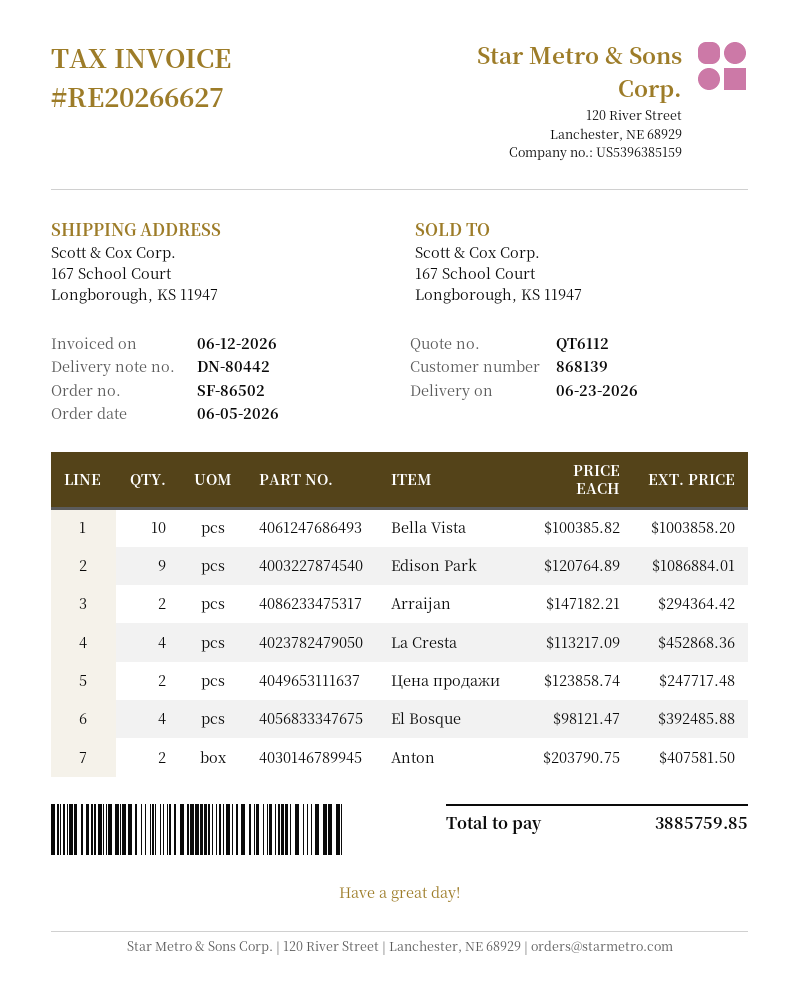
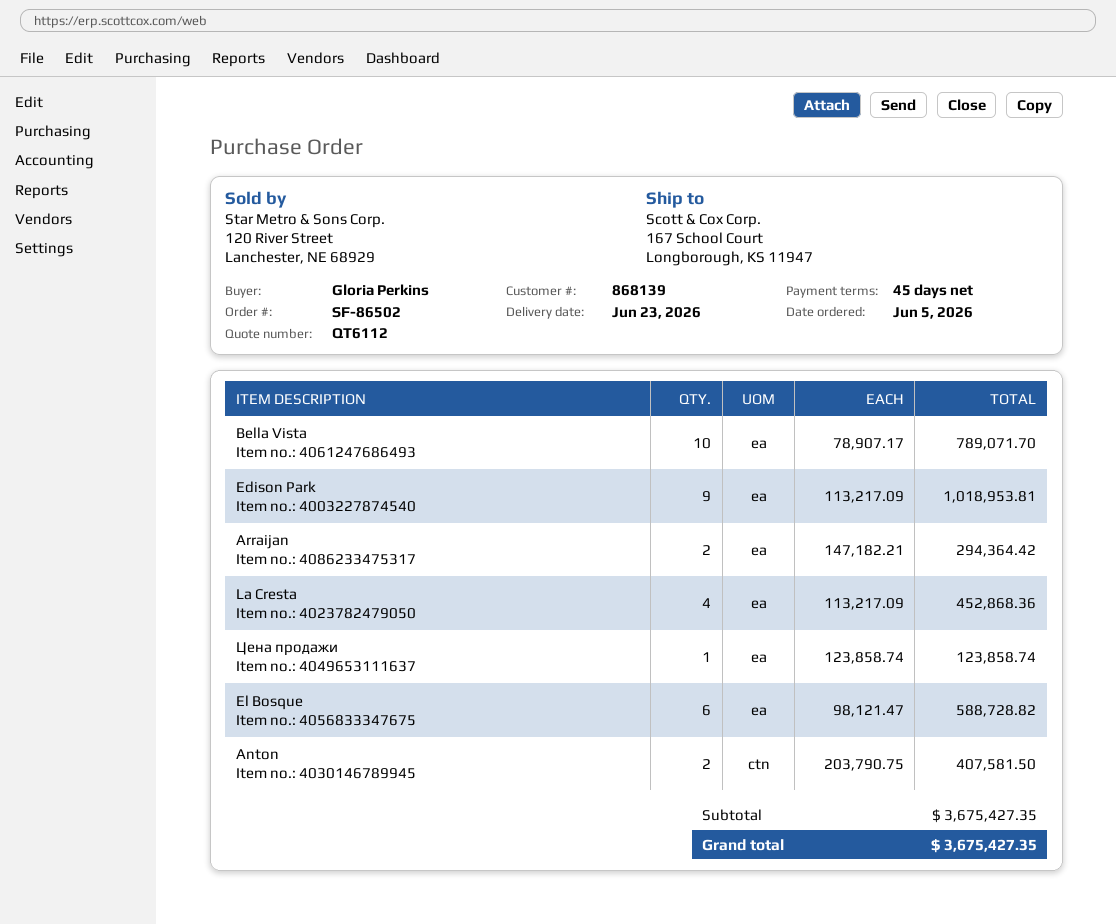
Bella Vista: 10 x 100385.82 = 1003858.20 -> 10 x 78907.17 = 789071.70
Edison Park: 9 x 120764.89 = 1086884.01 -> 9 x 113217.09 = 1018953.81
Цена продажи: 2 x 123858.74 = 247717.48 -> 1 x 123858.74 = 123858.74
El Bosque: 4 x 98121.47 = 392485.88 -> 6 x 98121.47 = 588728.82
total: 3885759.85 -> 3675427.35

